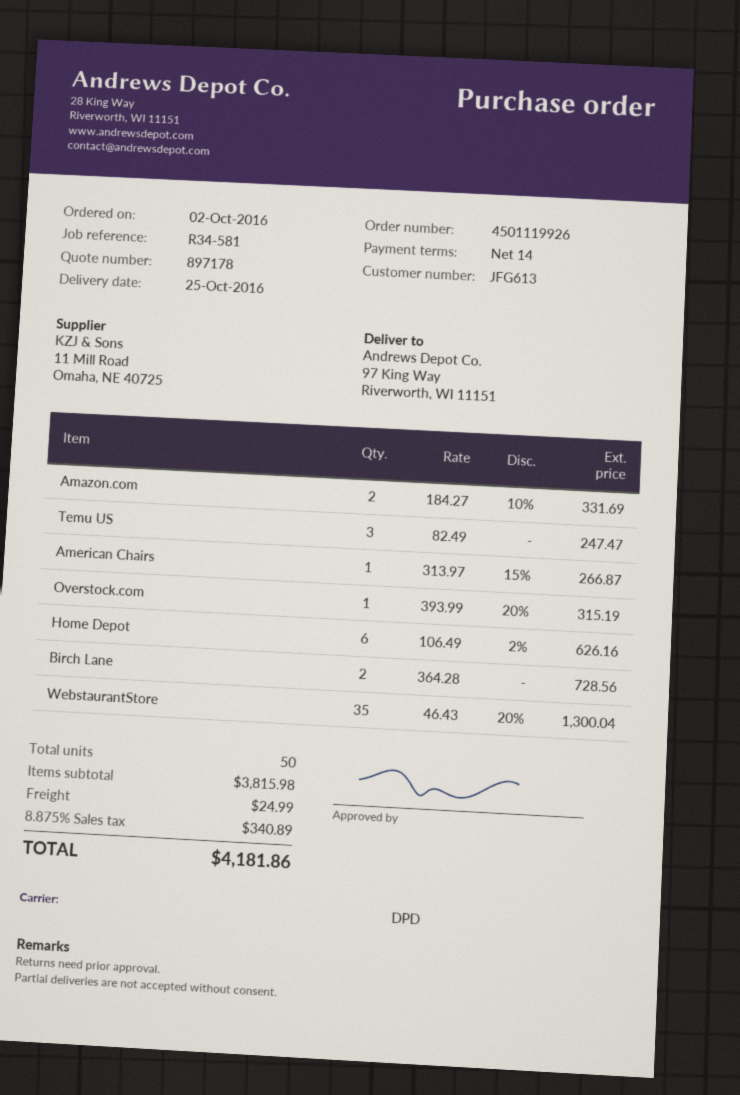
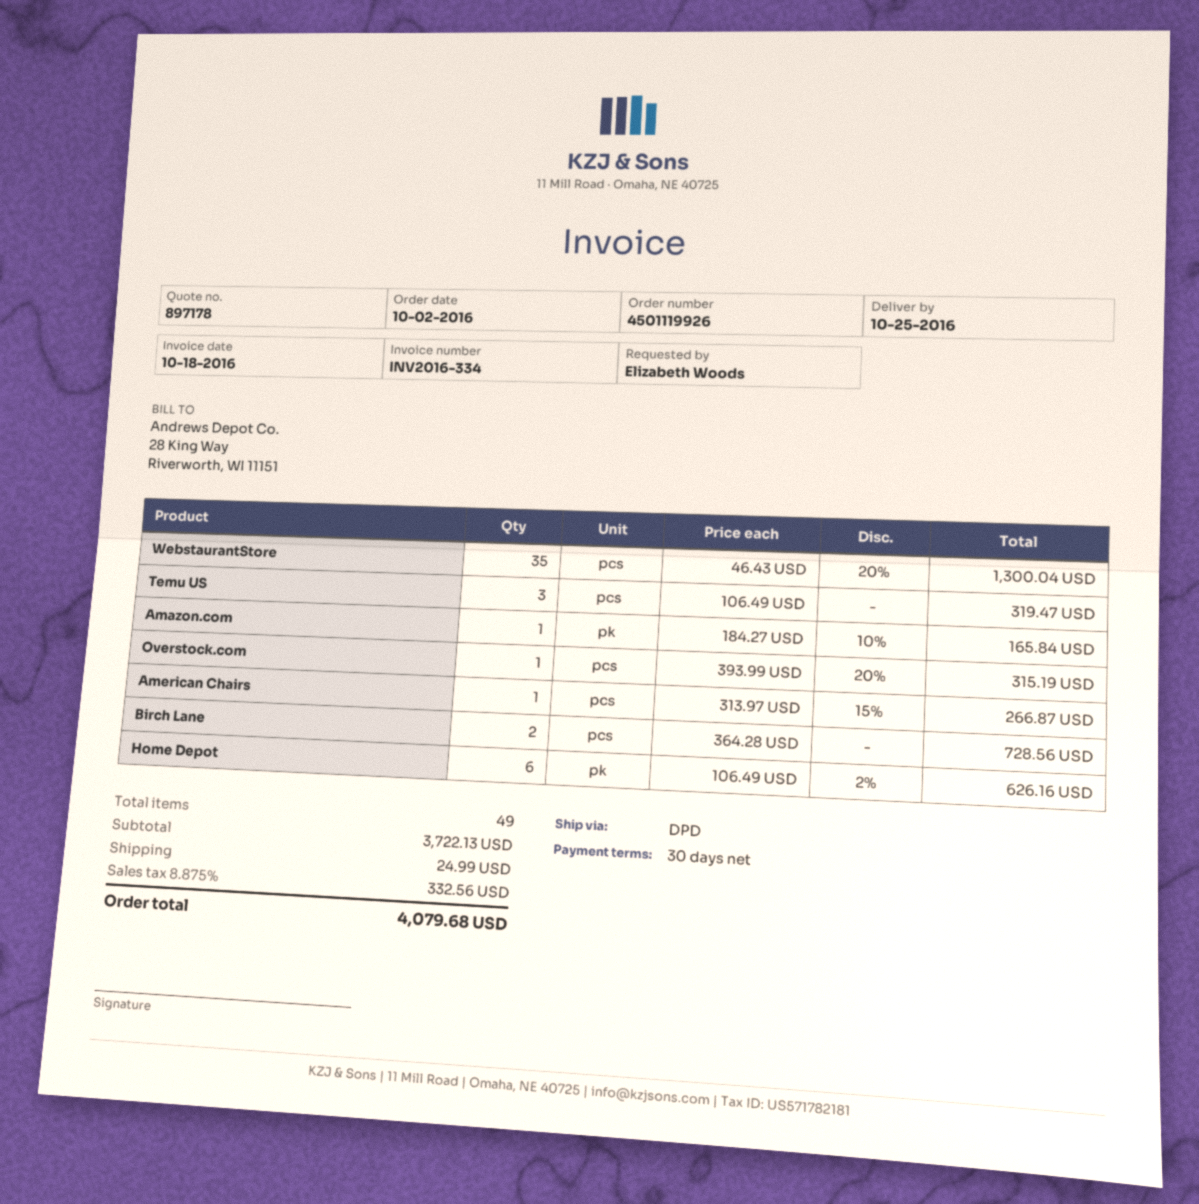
payment terms: 14 days -> 30 days
Amazon.com: 2 x 184.27 - 10% = 331.69 -> 1 x 184.27 - 10% = 165.84
Temu US: 3 x 82.49 = 247.47 -> 3 x 106.49 = 319.47
total quantity: 50 -> 49
subtotal: 3815.98 -> 3722.13
tax: 8.875% = 340.89 -> 8.875% = 332.56
total: 4181.86 -> 4079.68

